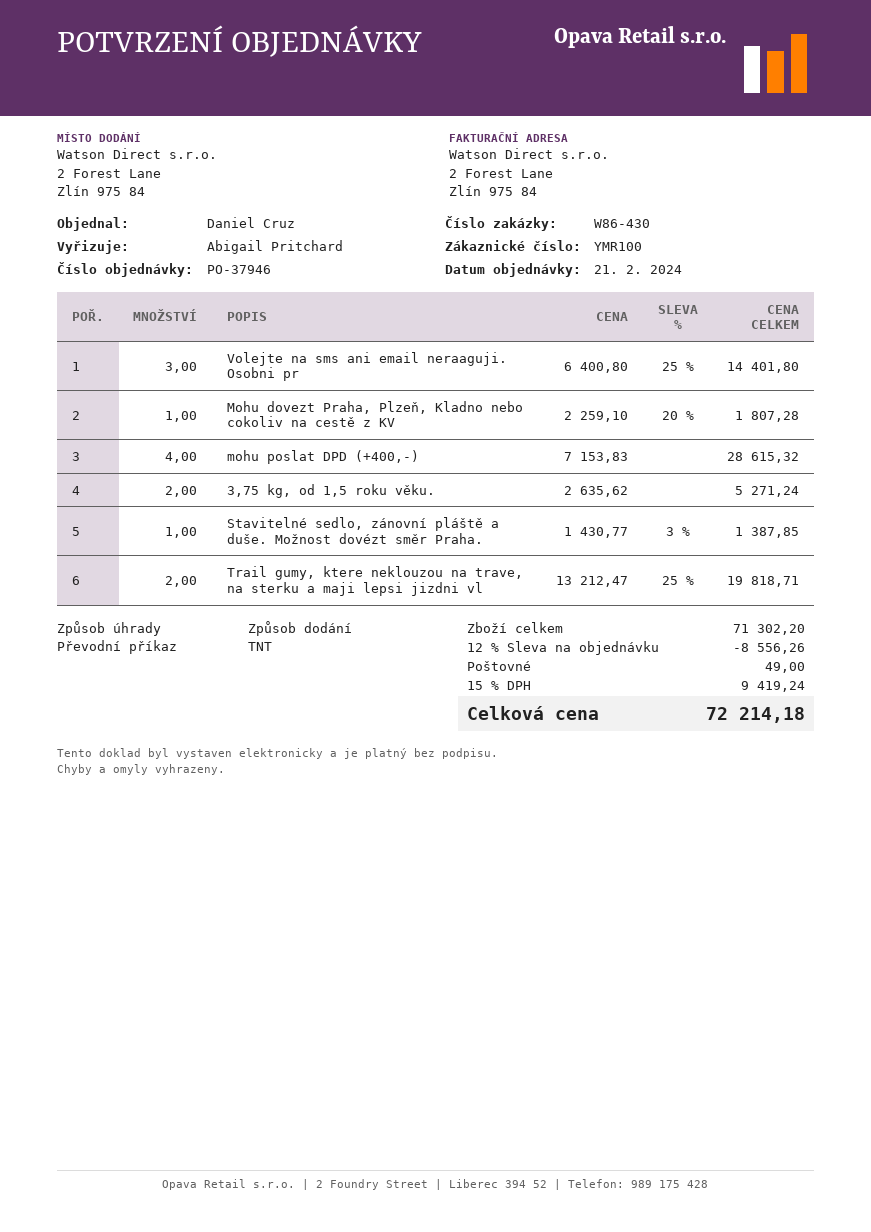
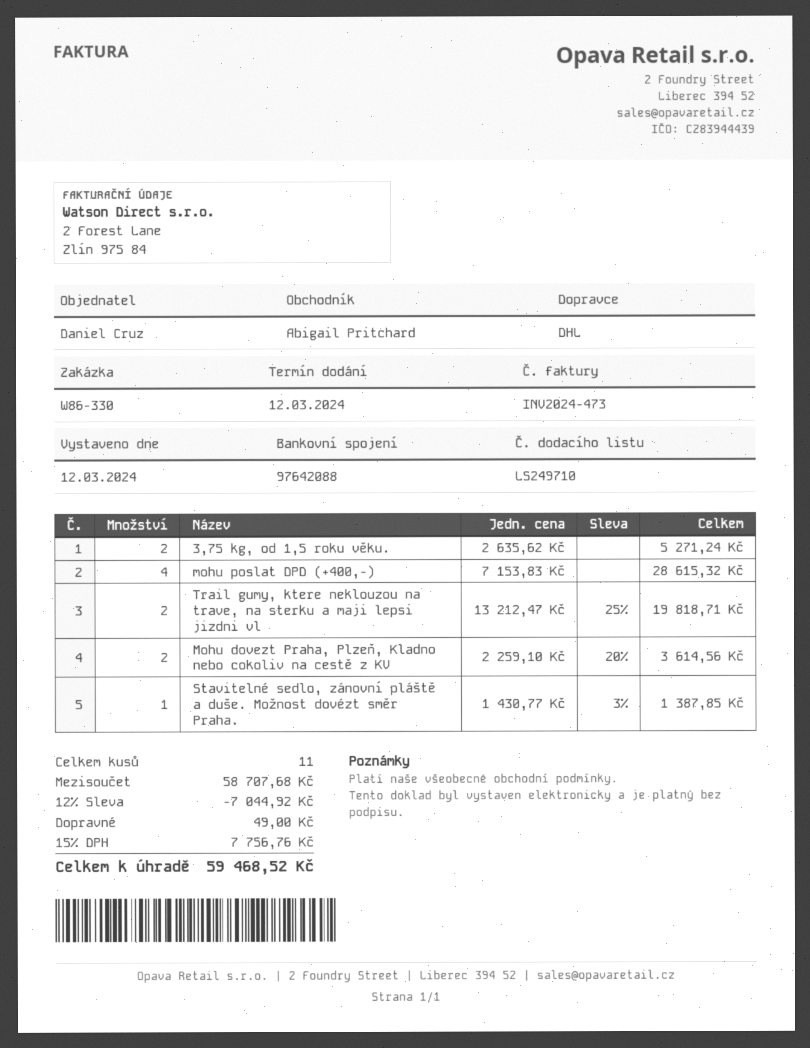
reference: W86-430 -> W86-330
shipping method: TNT -> DHL
Volejte na sms ani email neraaguji. Osobni pr: 3 x 6400.80 - 25% = 14401.80 -> none
Mohu dovezt Praha, Plzeň, Kladno nebo cokoliv na cestě z KV: 1 x 2259.10 - 20% = 1807.28 -> 2 x 2259.10 - 20% = 3614.56
subtotal: 71302.20 -> 58707.68
discount: 12% = 8556.26 -> 12% = 7044.92
tax: 15% = 9419.24 -> 15% = 7756.76
total: 72214.18 -> 59468.52

